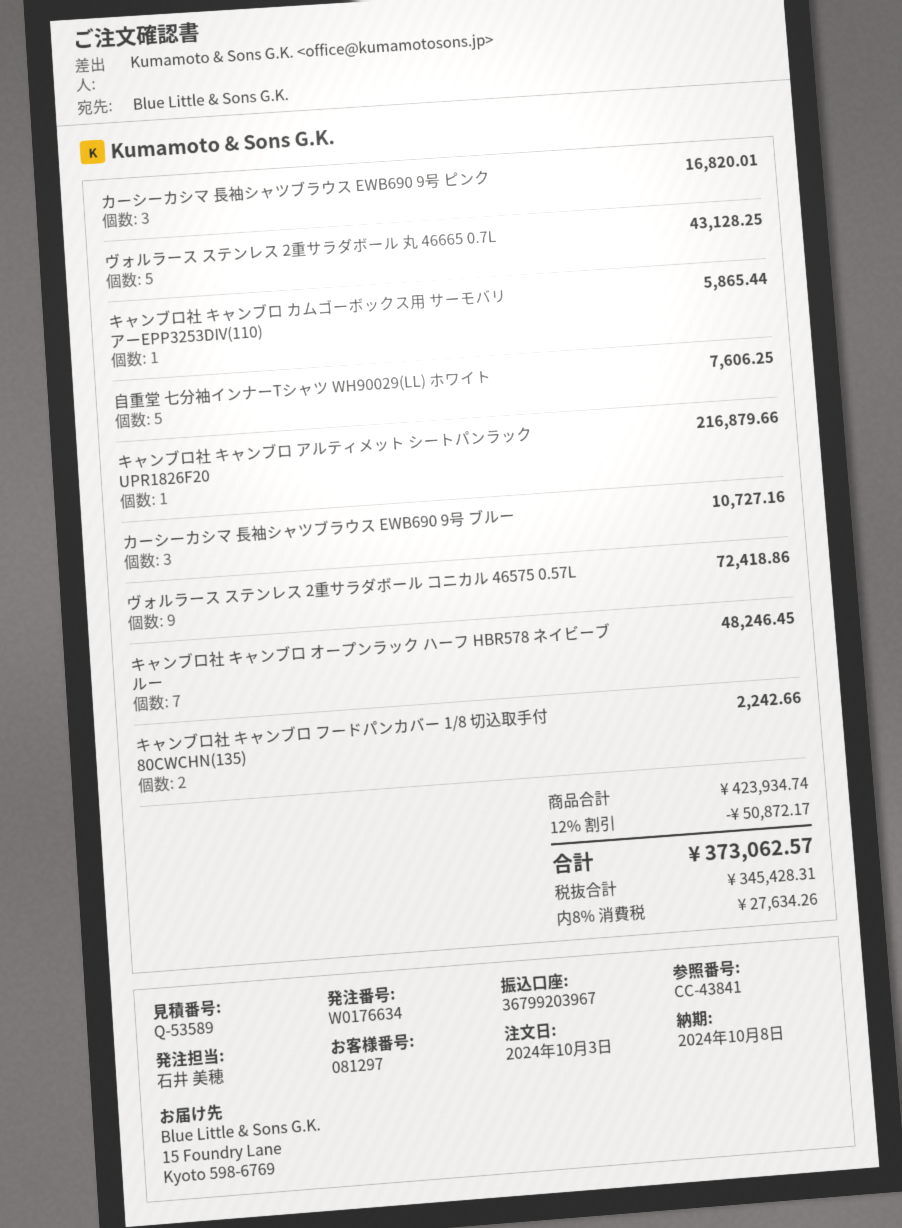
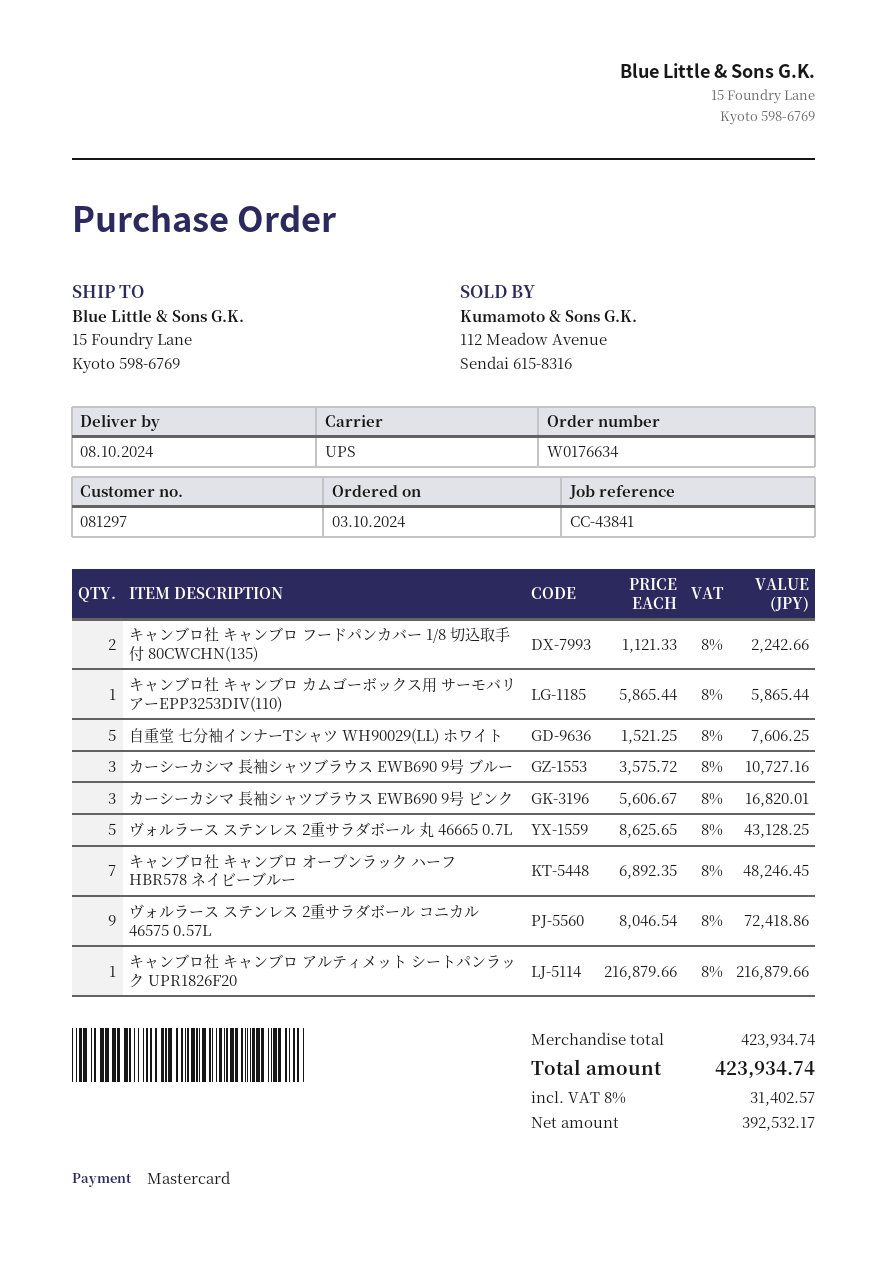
discount: 12% = 50872.17 -> none
net: 345428.31 -> 392532.17
tax: 8% = 27634.26 -> 8% = 31402.57
total: 373062.57 -> 423934.74

